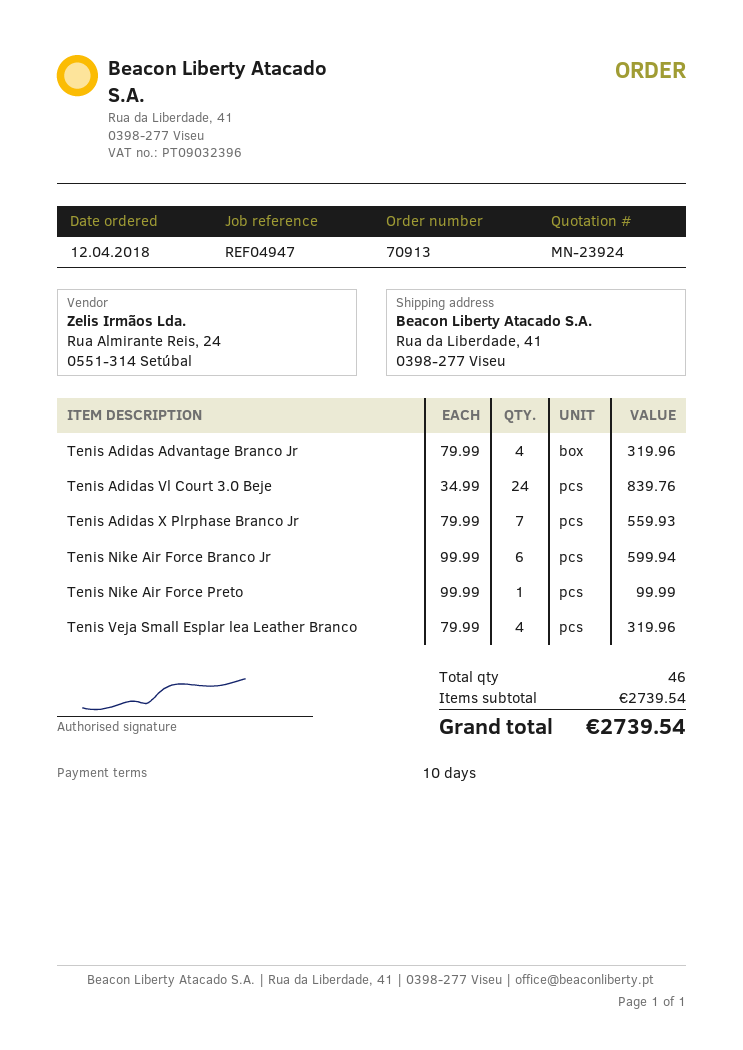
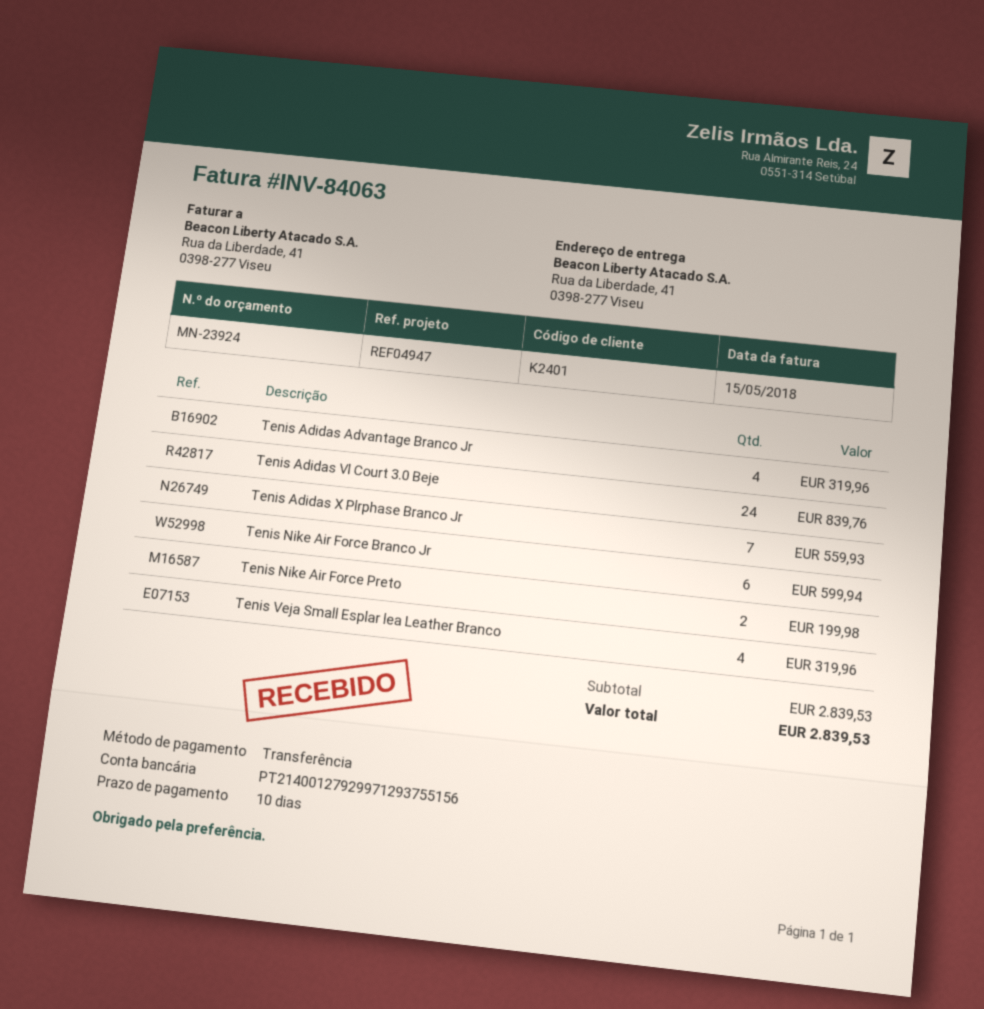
Tenis Nike Air Force Preto: 1 for 99.99 -> 2 for 199.98
subtotal: 2739.54 -> 2839.53
total: 2739.54 -> 2839.53

